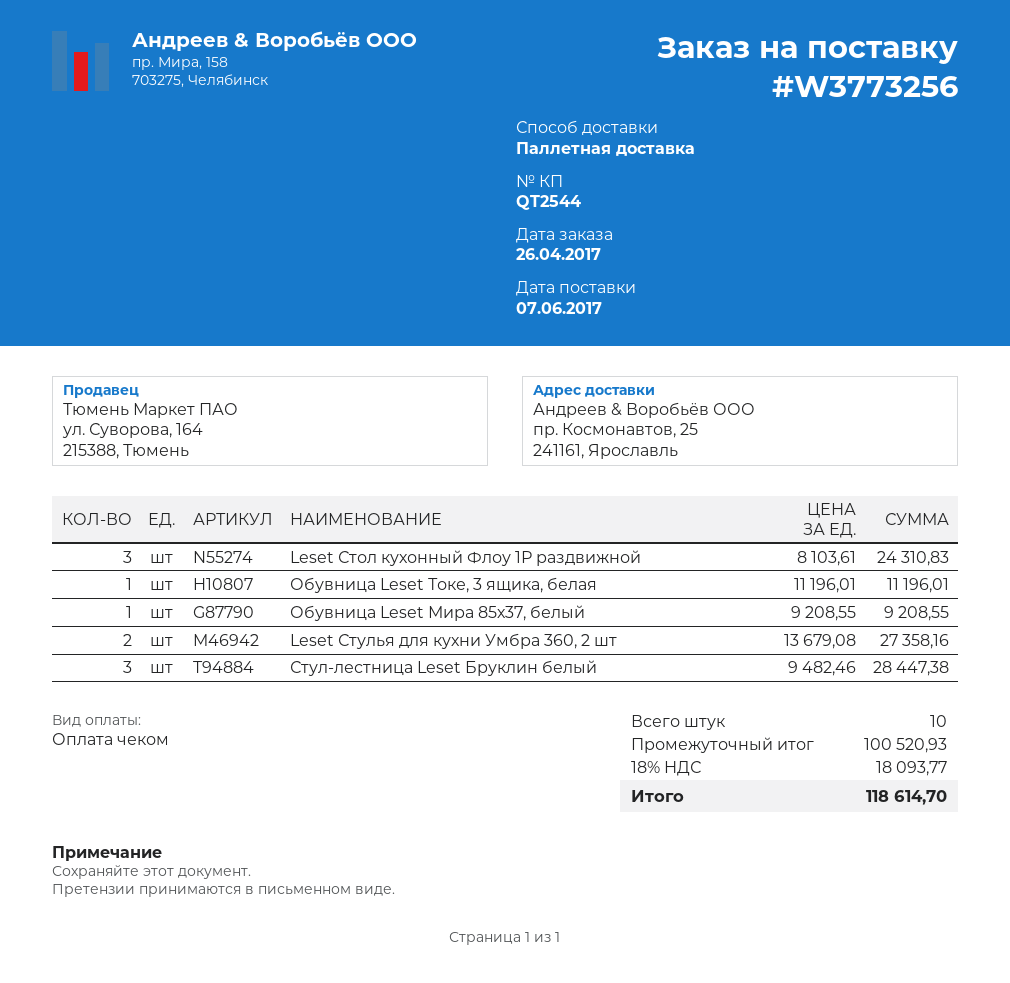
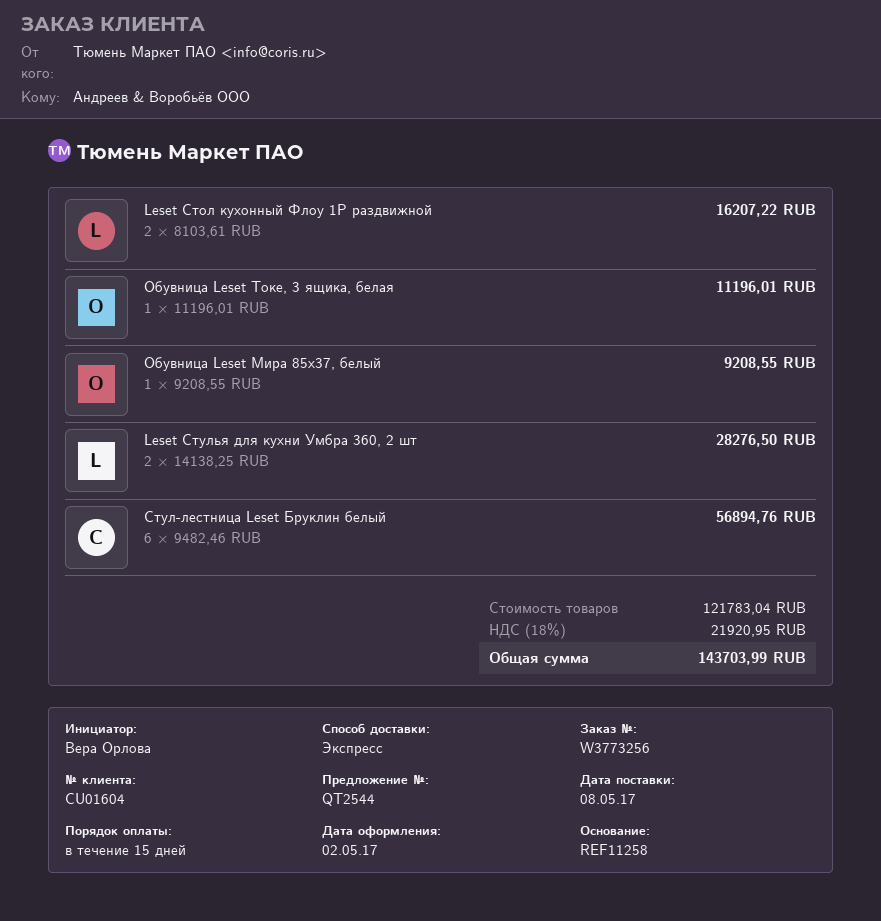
order date: 2017-04-26 -> 2017-05-02
delivery date: 2017-06-07 -> 2017-05-08
shipping method: pallet freight -> express
Leset Стол кухонный Флоу 1Р раздвижной: 3 x 8103.61 = 24310.83 -> 2 x 8103.61 = 16207.22
Leset Стулья для кухни Умбра 360, 2 шт: 2 x 13679.08 = 27358.16 -> 2 x 14138.25 = 28276.50
Стул-лестница Leset Бруклин белый: 3 x 9482.46 = 28447.38 -> 6 x 9482.46 = 56894.76
subtotal: 100520.93 -> 121783.04
tax: 18% = 18093.77 -> 18% = 21920.95
total: 118614.70 -> 143703.99

